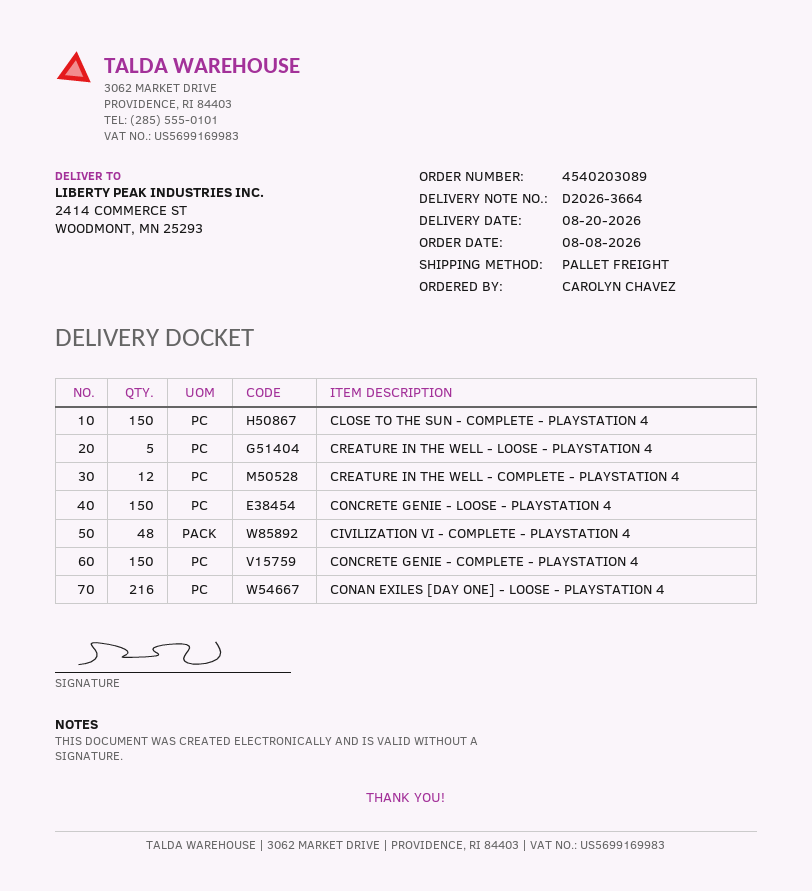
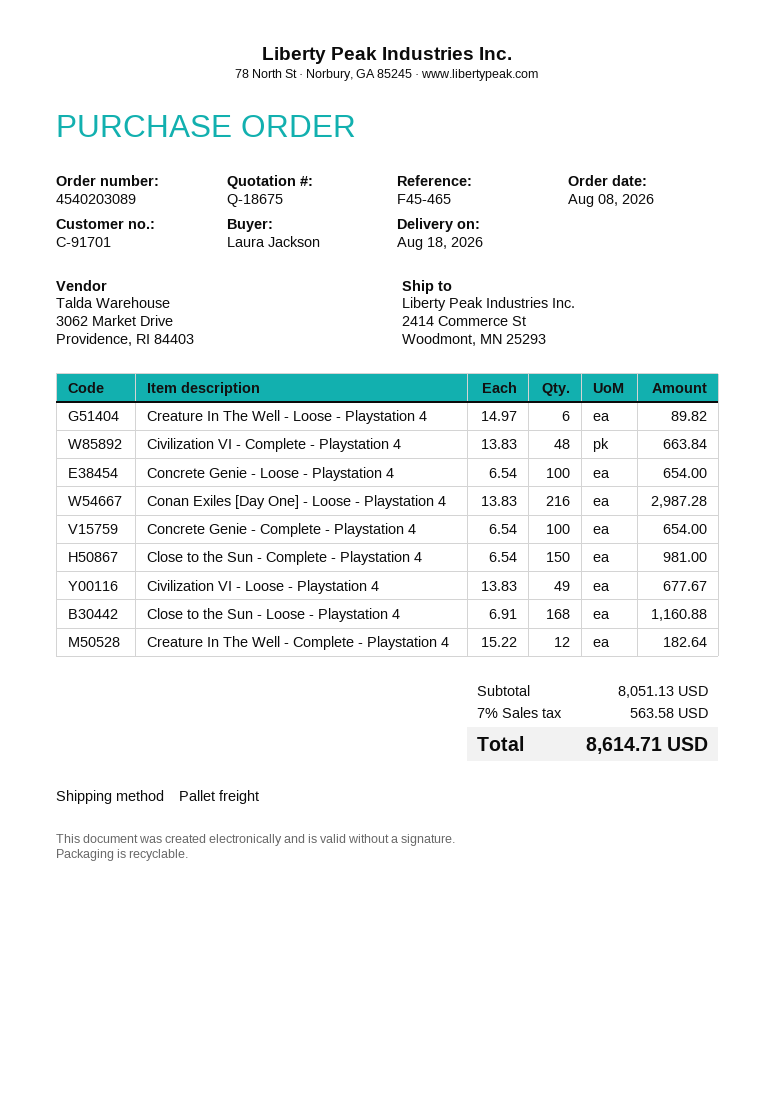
delivery date: 2026-08-20 -> 2026-08-18
ordered by: CAROLYN CHAVEZ -> Laura Jackson
CREATURE IN THE WELL - LOOSE - PLAYSTATION 4: 5 -> 6
CONCRETE GENIE - LOOSE - PLAYSTATION 4: 150 -> 100
CONCRETE GENIE - COMPLETE - PLAYSTATION 4: 150 -> 100
Civilization VI - Loose - Playstation 4: none -> 49
Close to the Sun - Loose - Playstation 4: none -> 168

